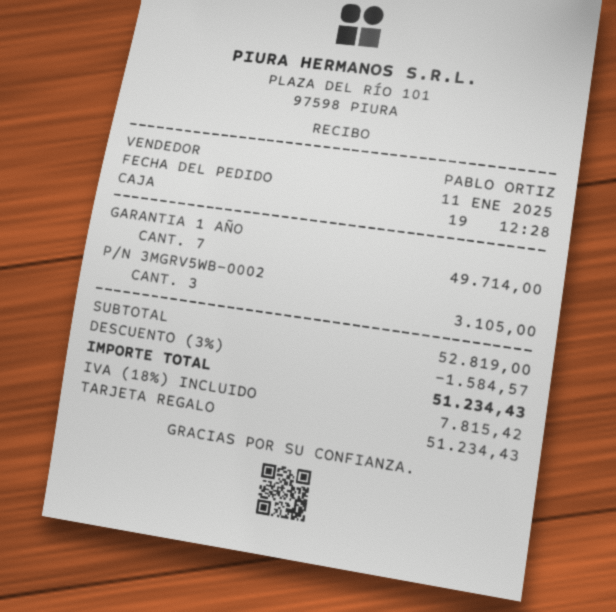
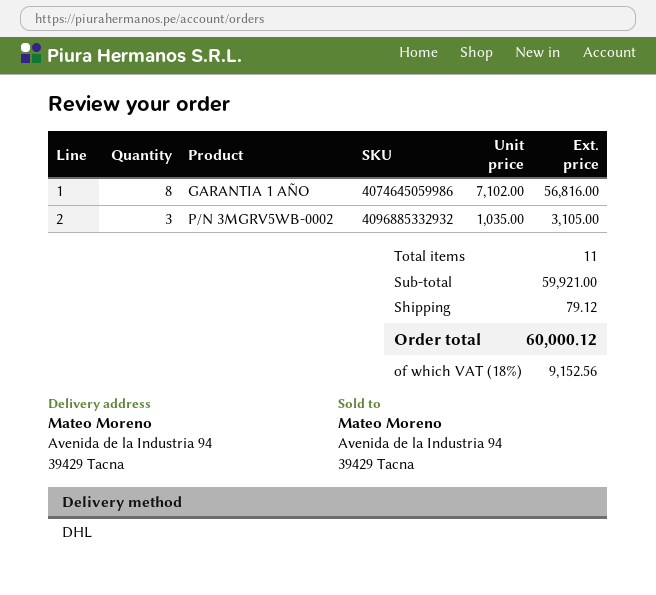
GARANTIA 1 AÑO: 7 for 49714.00 -> 8 for 56816.00
subtotal: 52819.00 -> 59921.00
discount: 3% = 1584.57 -> none
shipping: none -> 79.12
tax: 18% = 7815.42 -> 18% = 9152.56
total: 51234.43 -> 60000.12

